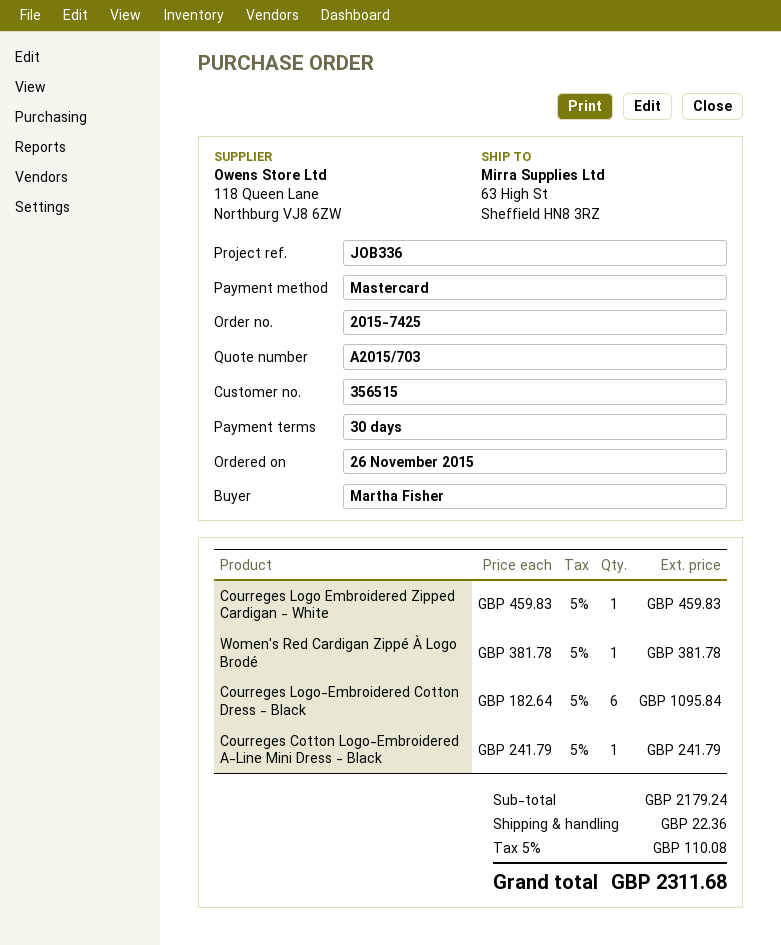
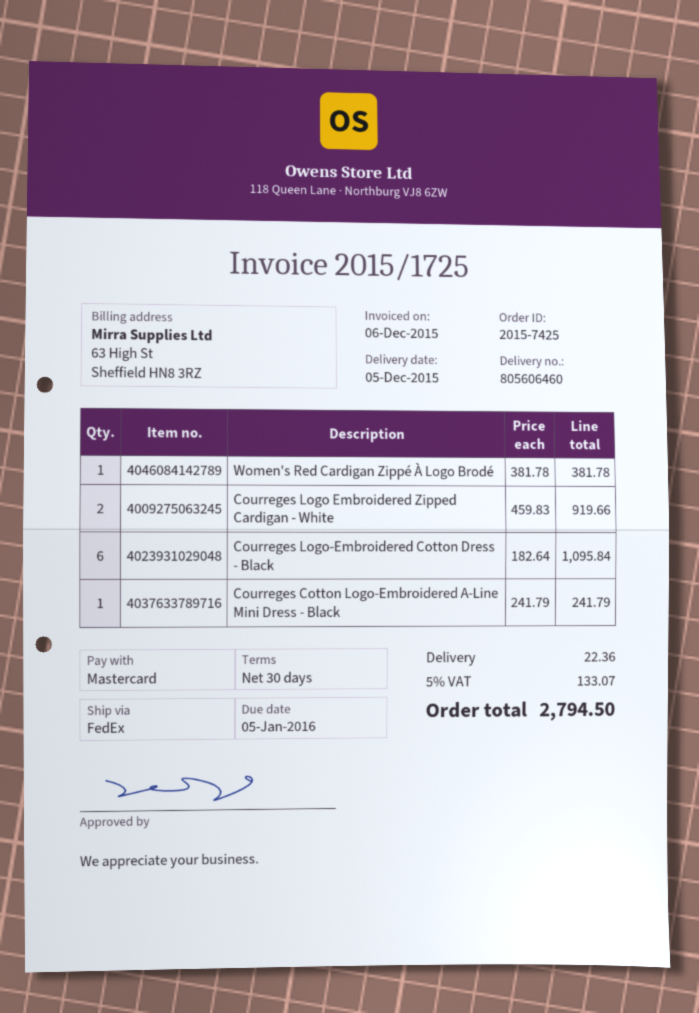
Courreges Logo Embroidered Zipped Cardigan - White: 1 x 459.83 = 459.83 -> 2 x 459.83 = 919.66
tax: 5% = 110.08 -> 5% = 133.07
total: 2311.68 -> 2794.50

